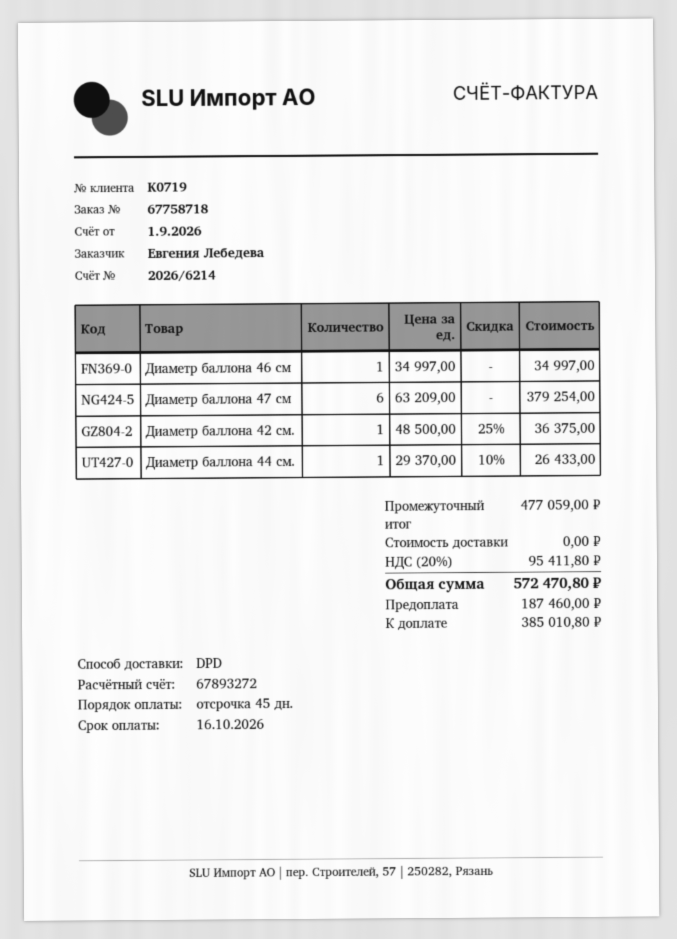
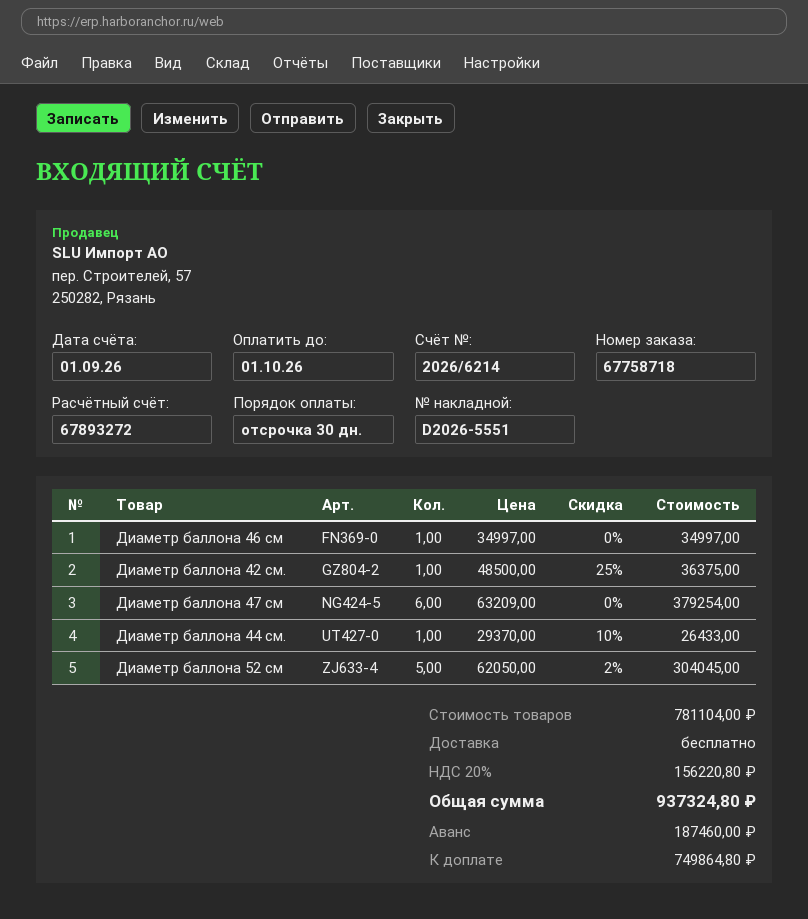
payment terms: 45 days -> 30 days
due date: 2026-10-16 -> 2026-10-01
Диаметр баллона 52 см: none -> 5 x 62050.00 - 2% = 304045.00
subtotal: 477059.00 -> 781104.00
tax: 20% = 95411.80 -> 20% = 156220.80
total: 572470.80 -> 937324.80
balance: 385010.80 -> 749864.80

